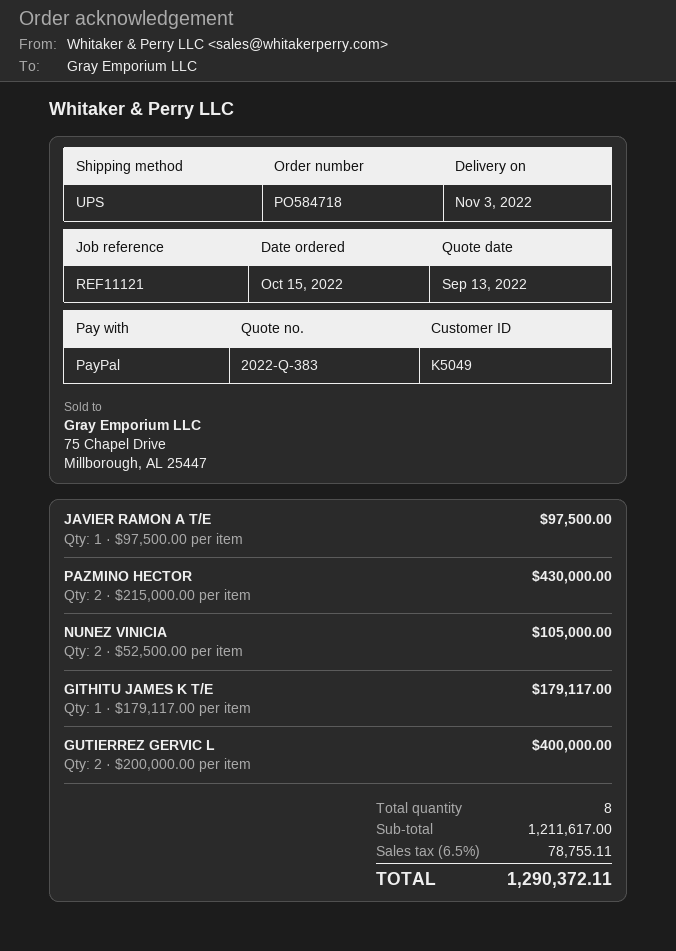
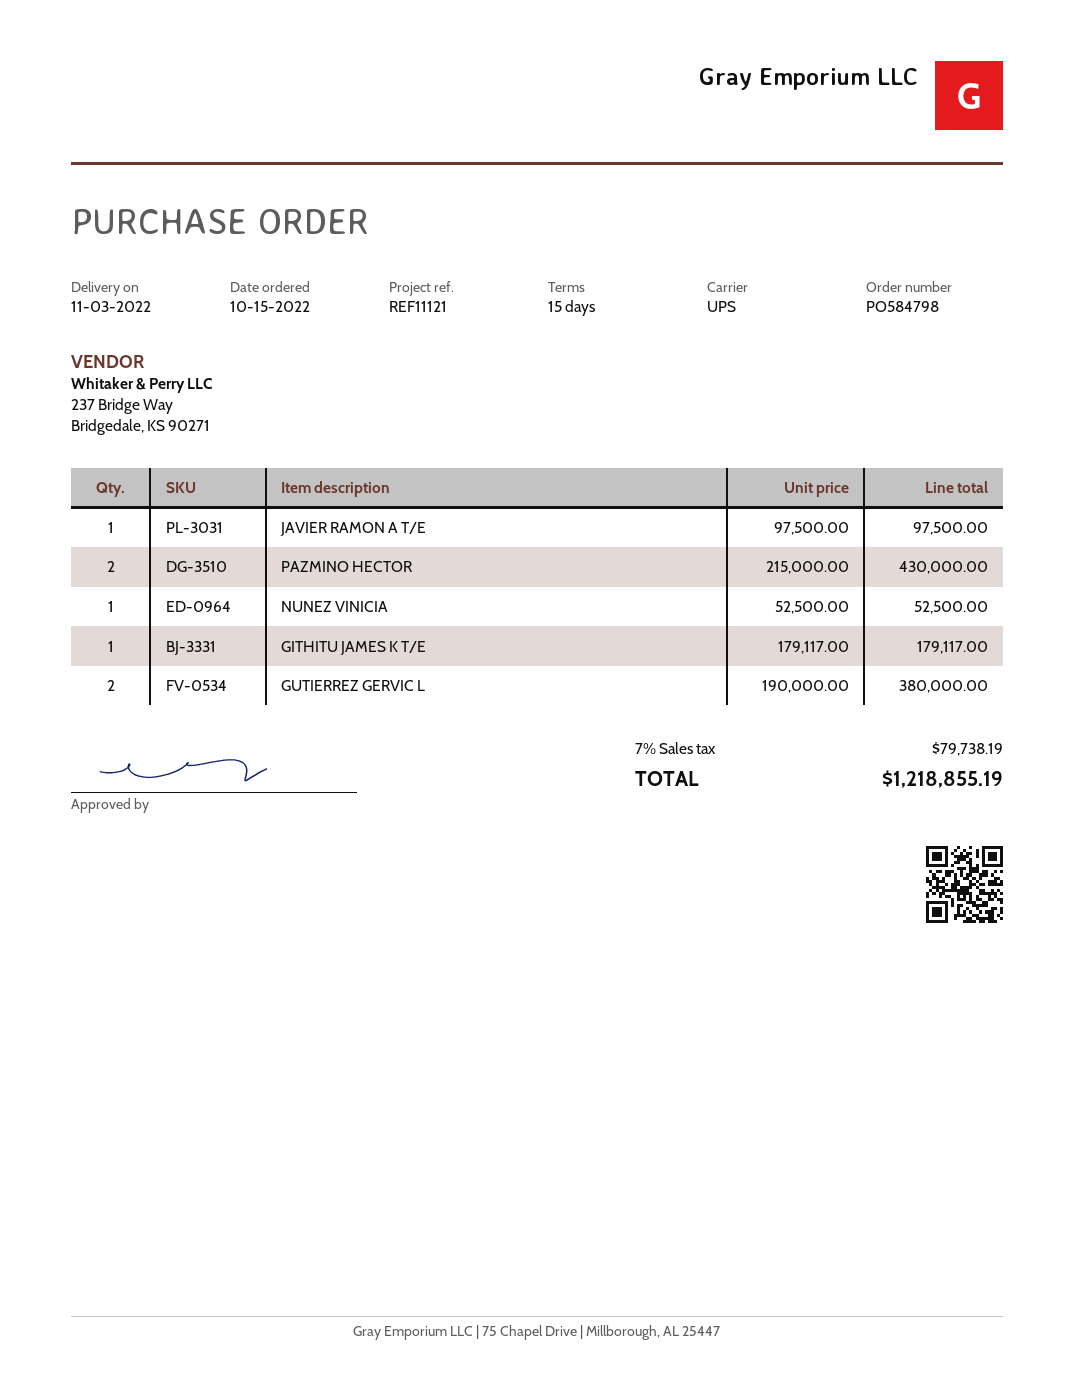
order number: PO584718 -> PO584798
NUNEZ VINICIA: 2 x 52500.00 = 105000.00 -> 1 x 52500.00 = 52500.00
GUTIERREZ GERVIC L: 2 x 200000.00 = 400000.00 -> 2 x 190000.00 = 380000.00
tax: 6.5% = 78755.11 -> 7% = 79738.19
total: 1290372.11 -> 1218855.19

